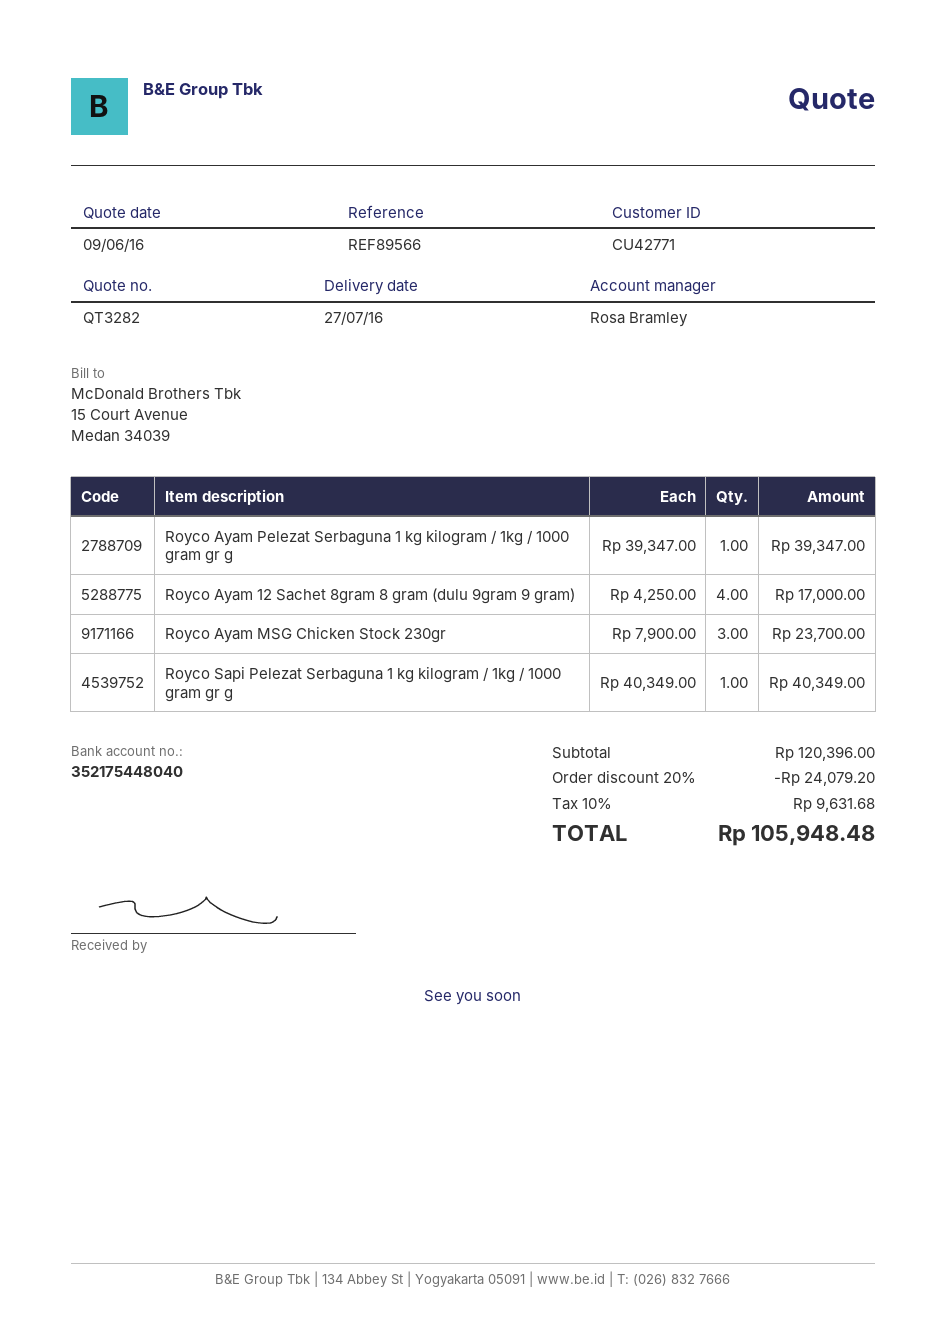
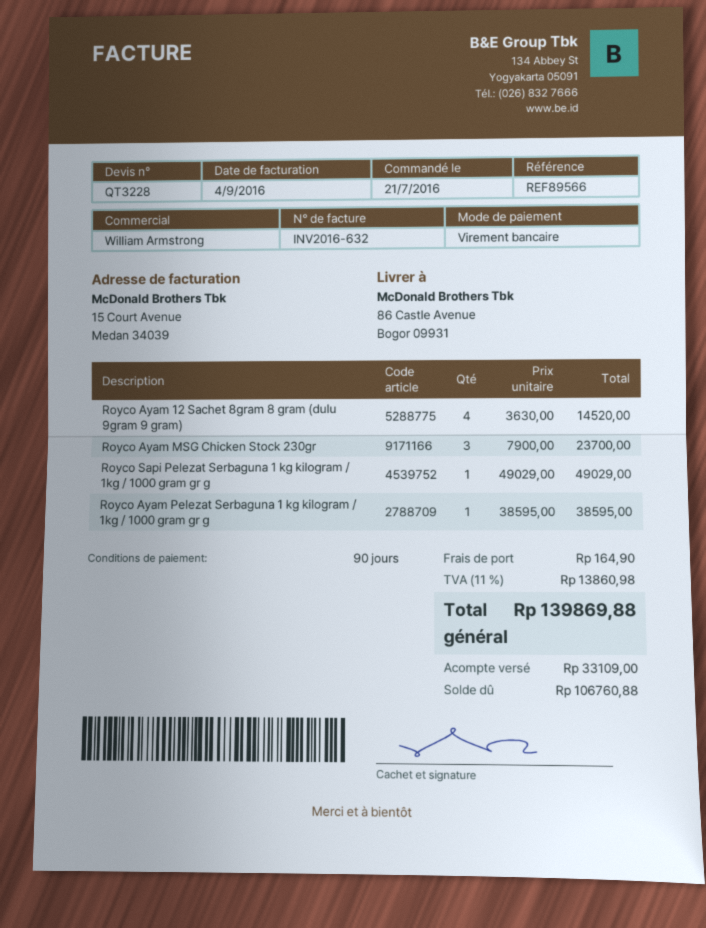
quote number: QT3282 -> QT3228
sales rep: Rosa Bramley -> William Armstrong
Royco Ayam Pelezat Serbaguna 1 kg kilogram / 1kg / 1000 gram gr g: 1 x 39347.00 = 39347.00 -> 1 x 38595.00 = 38595.00
Royco Ayam 12 Sachet 8gram 8 gram (dulu 9gram 9 gram): 4 x 4250.00 = 17000.00 -> 4 x 3630.00 = 14520.00
Royco Sapi Pelezat Serbaguna 1 kg kilogram / 1kg / 1000 gram gr g: 1 x 40349.00 = 40349.00 -> 1 x 49029.00 = 49029.00
discount: 20% = 24079.20 -> none
shipping: none -> 164.90
tax: 10% = 9631.68 -> 11% = 13860.98
total: 105948.48 -> 139869.88

